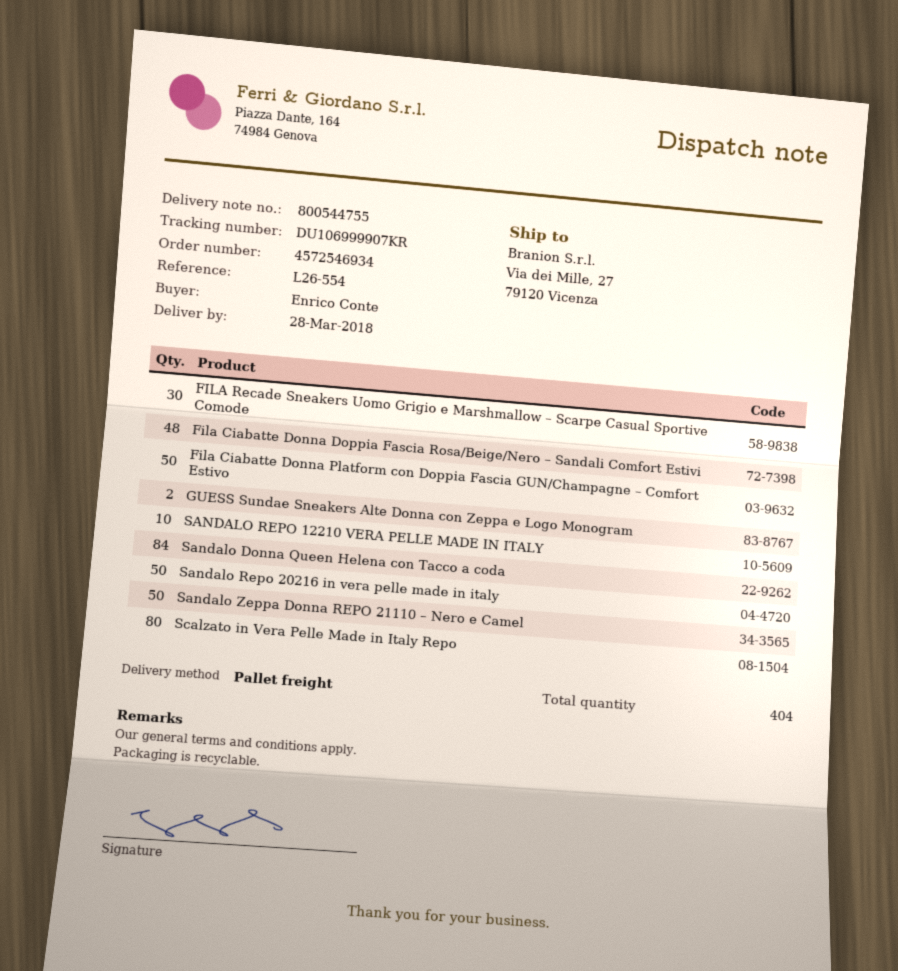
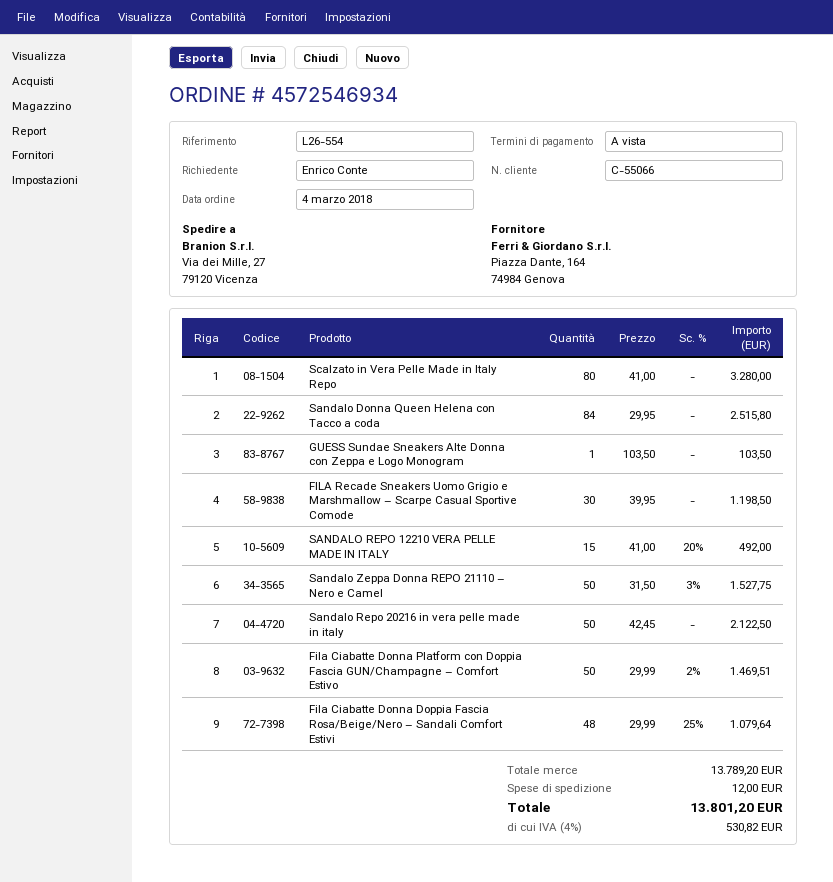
GUESS Sundae Sneakers Alte Donna con Zeppa e Logo Monogram: 2 -> 1
SANDALO REPO 12210 VERA PELLE MADE IN ITALY: 10 -> 15

